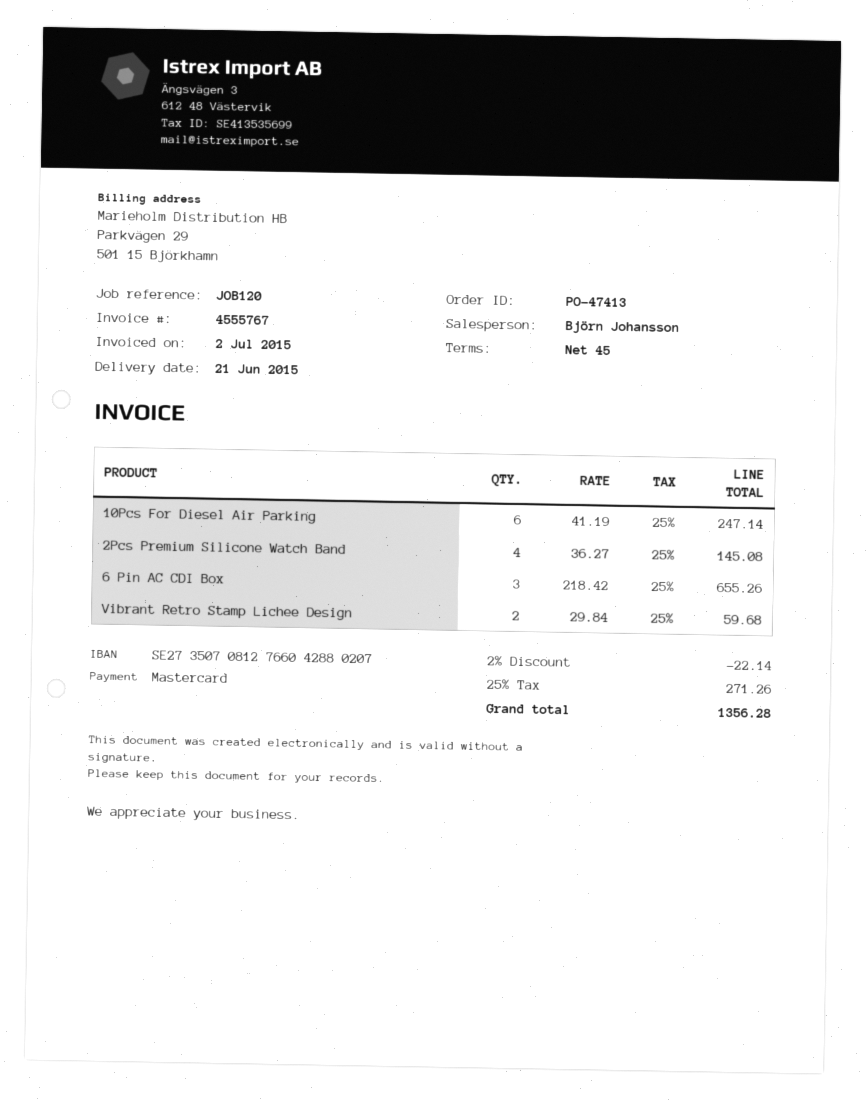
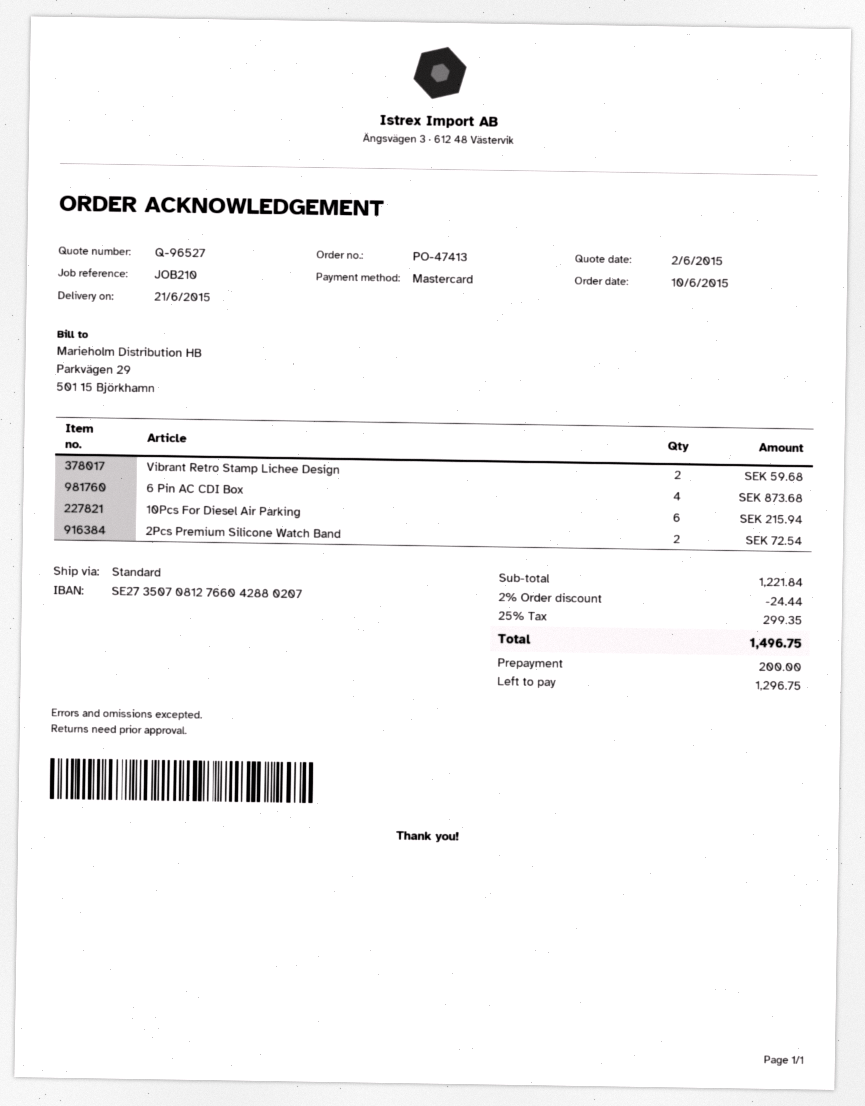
reference: JOB120 -> JOB210
10Pcs For Diesel Air Parking: 6 for 247.14 -> 6 for 215.94
2Pcs Premium Silicone Watch Band: 4 for 145.08 -> 2 for 72.54
6 Pin AC CDI Box: 3 for 655.26 -> 4 for 873.68
discount: 2% = 22.14 -> 2% = 24.44
tax: 25% = 271.26 -> 25% = 299.35
total: 1356.28 -> 1496.75

